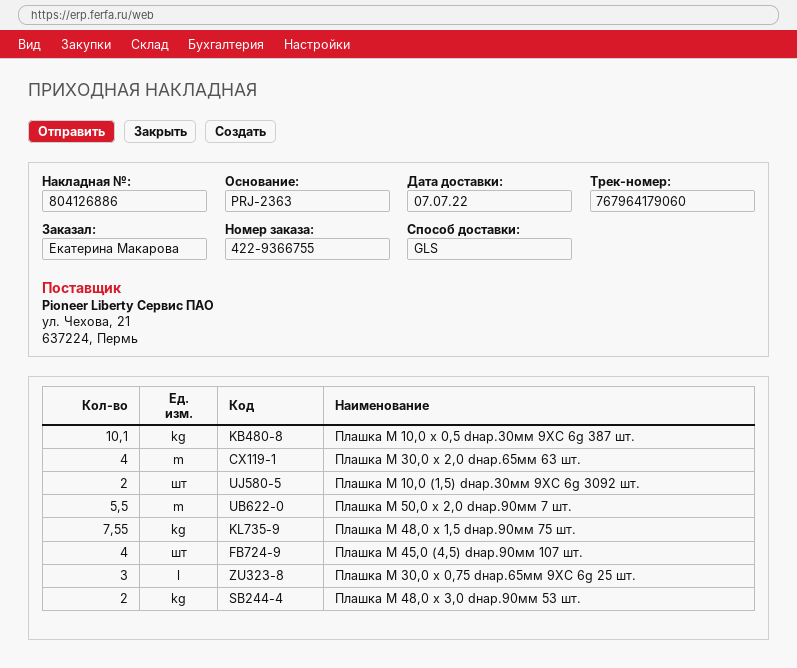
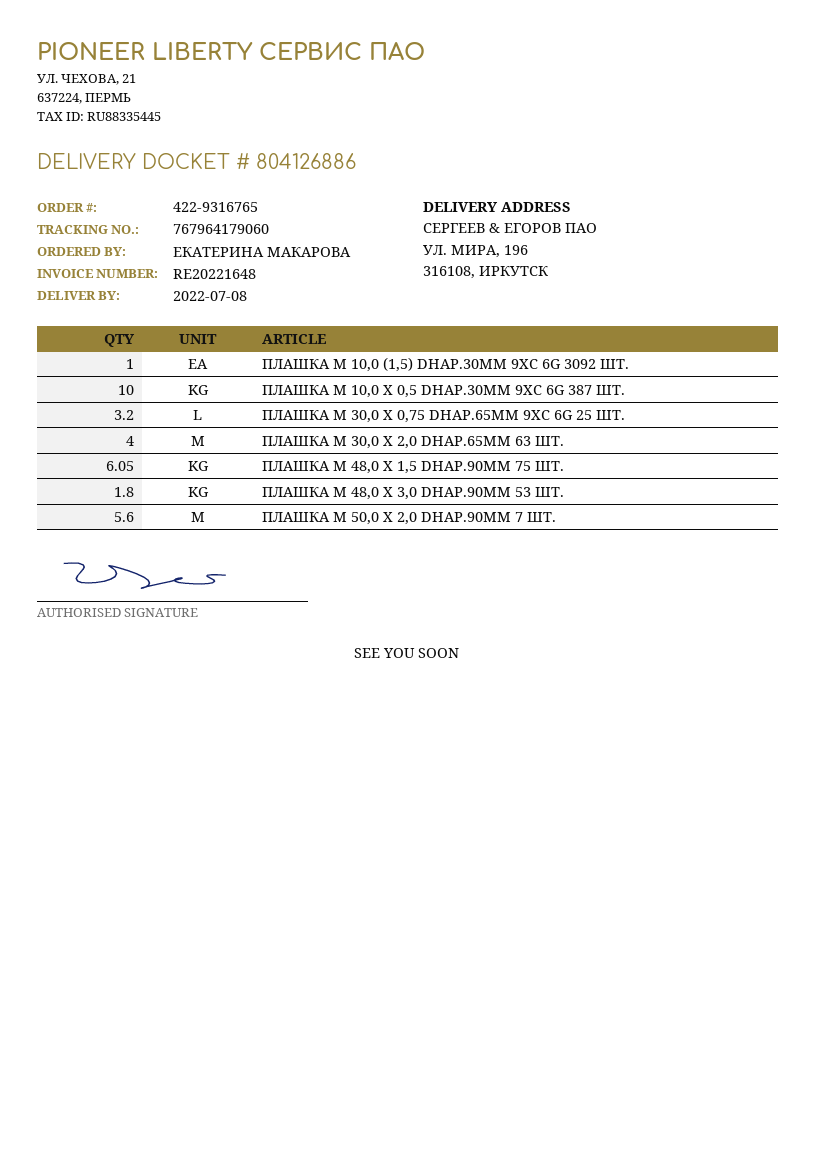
order number: 422-9366755 -> 422-9316765
delivery date: 2022-07-07 -> 2022-07-08
Плашка М 10,0 х 0,5 dнар.30мм 9ХС 6g 387 шт.: 10.1 -> 10
Плашка М 10,0 (1,5) dнар.30мм 9ХС 6g 3092 шт.: 2 -> 1
Плашка М 50,0 х 2,0 dнар.90мм 7 шт.: 5.5 -> 5.6
Плашка М 48,0 х 1,5 dнар.90мм 75 шт.: 7.55 -> 6.05
Плашка М 45,0 (4,5) dнар.90мм 107 шт.: 4 -> none
Плашка М 30,0 х 0,75 dнар.65мм 9ХС 6g 25 шт.: 3 -> 3.2
Плашка М 48,0 х 3,0 dнар.90мм 53 шт.: 2 -> 1.8

